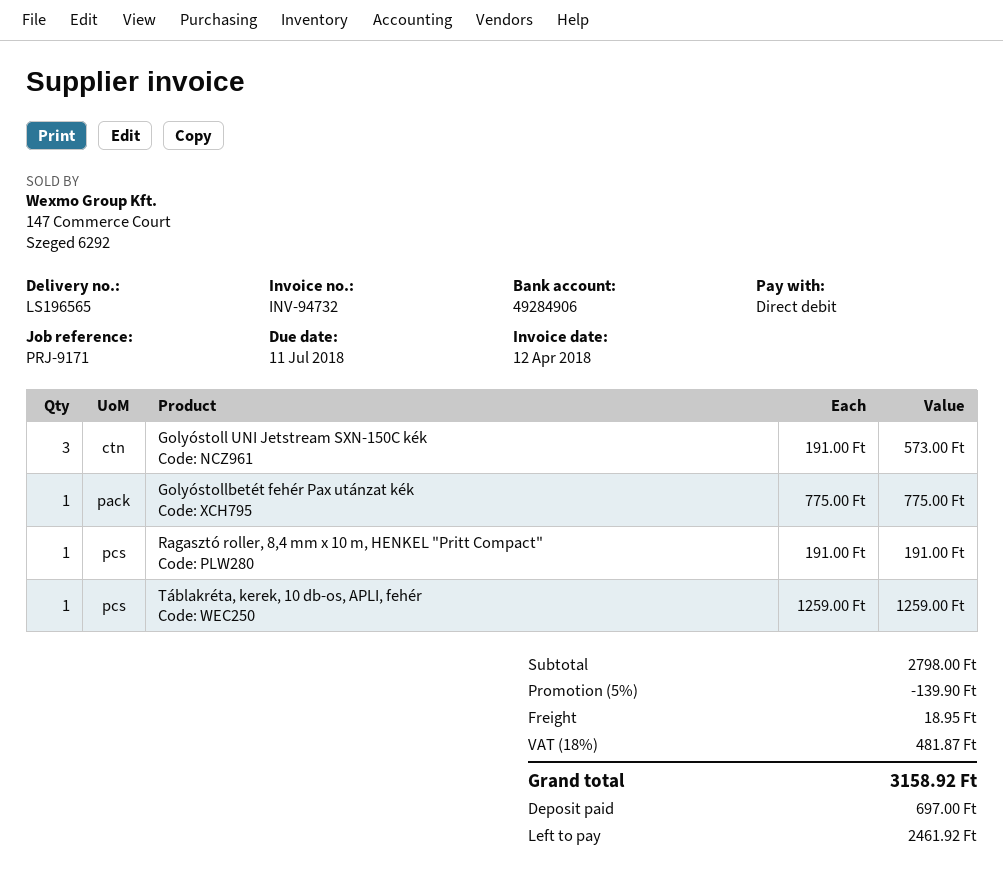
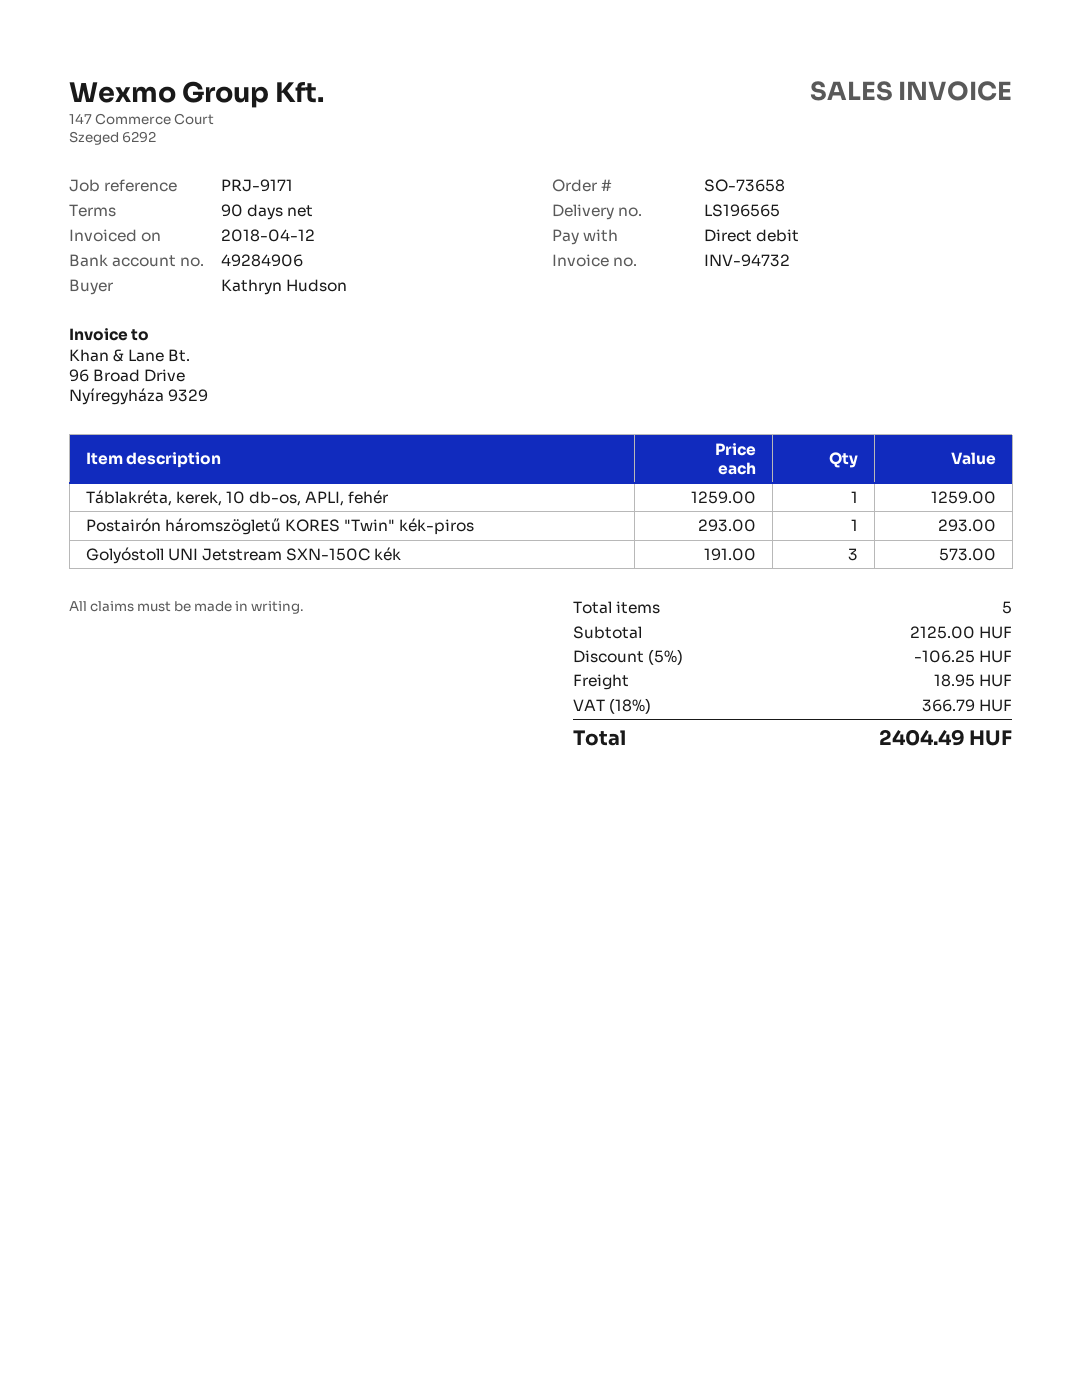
Golyóstollbetét fehér Pax utánzat kék: 1 x 775.00 = 775.00 -> none
Ragasztó roller, 8,4 mm x 10 m, HENKEL "Pritt Compact": 1 x 191.00 = 191.00 -> none
Postairón háromszögletű KORES "Twin" kék-piros: none -> 1 x 293.00 = 293.00
subtotal: 2798.00 -> 2125.00
discount: 5% = 139.90 -> 5% = 106.25
tax: 18% = 481.87 -> 18% = 366.79
total: 3158.92 -> 2404.49

